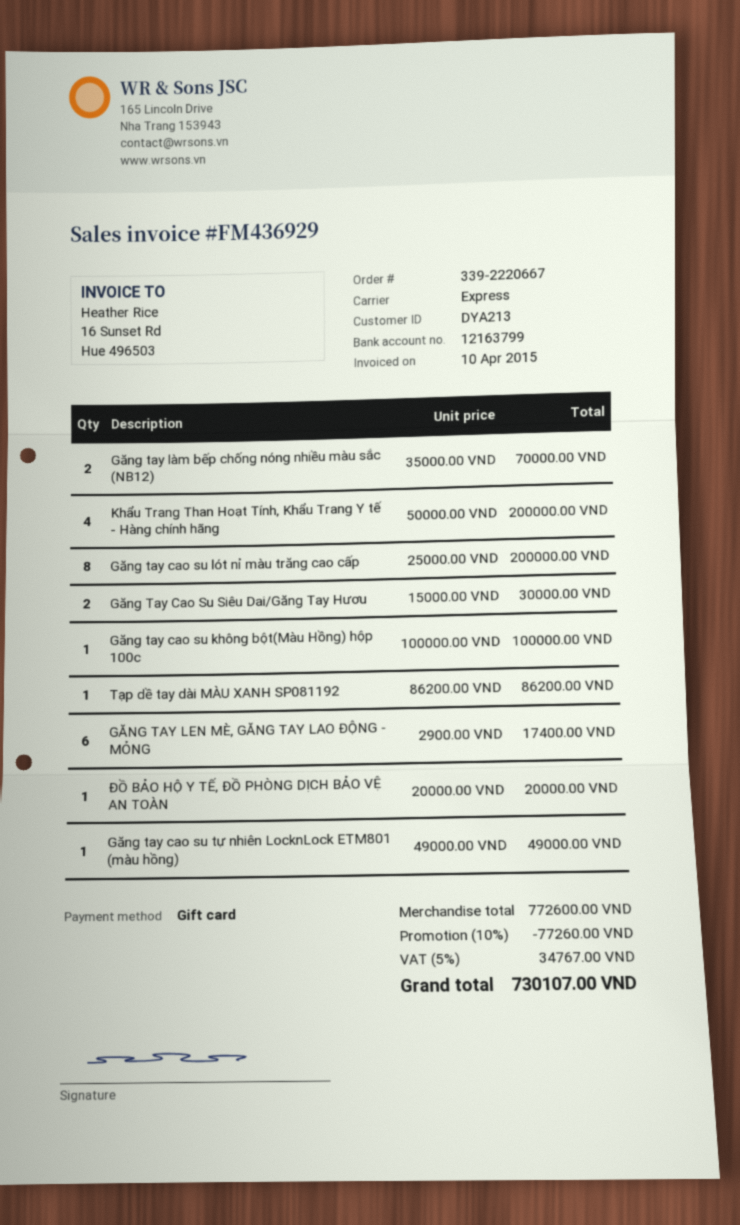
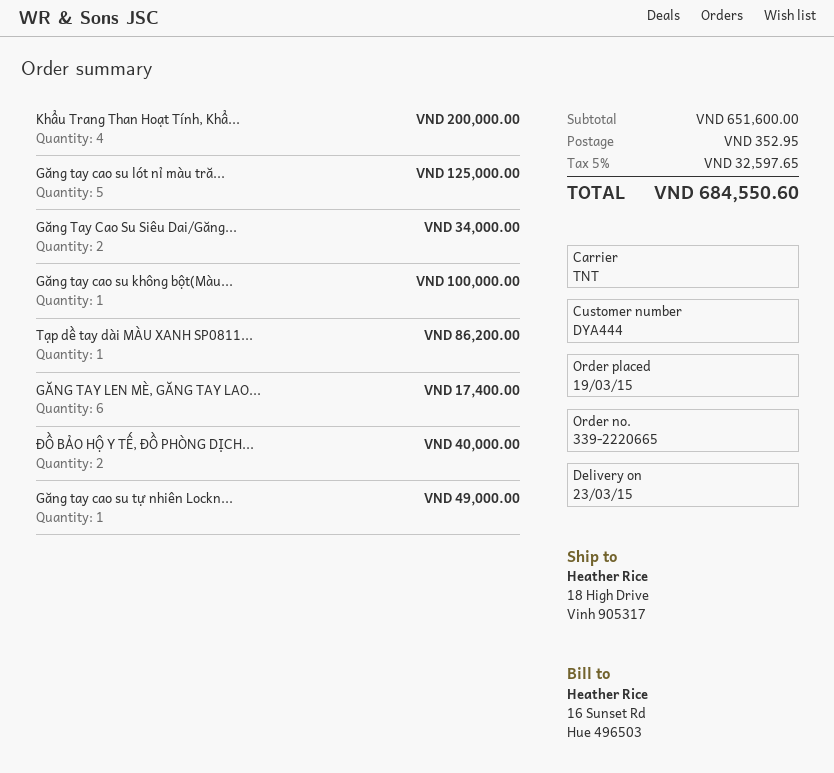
order number: 339-2220667 -> 339-2220665
customer number: DYA213 -> DYA444
shipping method: express -> TNT
Găng tay làm bếp chống nóng nhiều màu sắc (NB12): 2 for 70000.00 -> none
Găng tay cao su lót nỉ màu trăng cao cấp: 8 for 200000.00 -> 5 for 125000.00
Găng Tay Cao Su Siêu Dai/Găng Tay Hươu: 2 for 30000.00 -> 2 for 34000.00
ĐỒ BẢO HỘ Y TẾ, ĐỒ PHÒNG DỊCH BẢO VỆ AN TOÀN: 1 for 20000.00 -> 2 for 40000.00
subtotal: 772600.00 -> 651600.00
discount: 10% = 77260.00 -> none
shipping: none -> 352.95
tax: 5% = 34767.00 -> 5% = 32597.65
total: 730107.00 -> 684550.60

